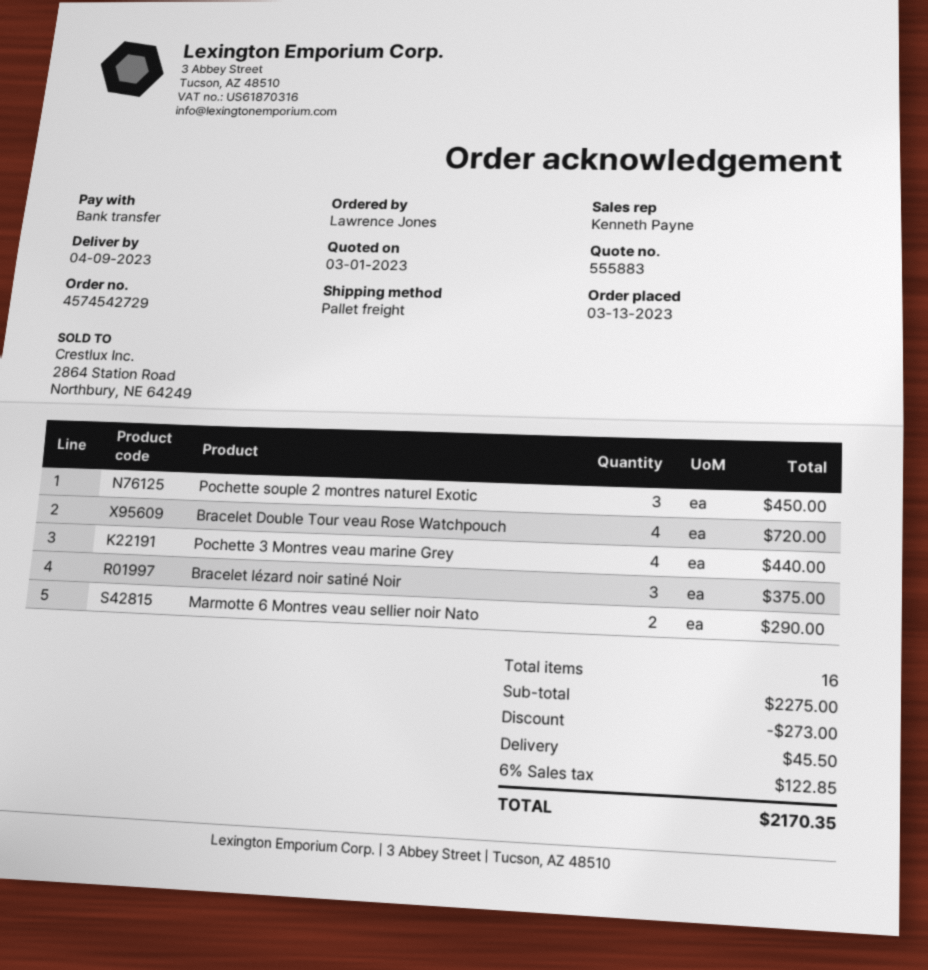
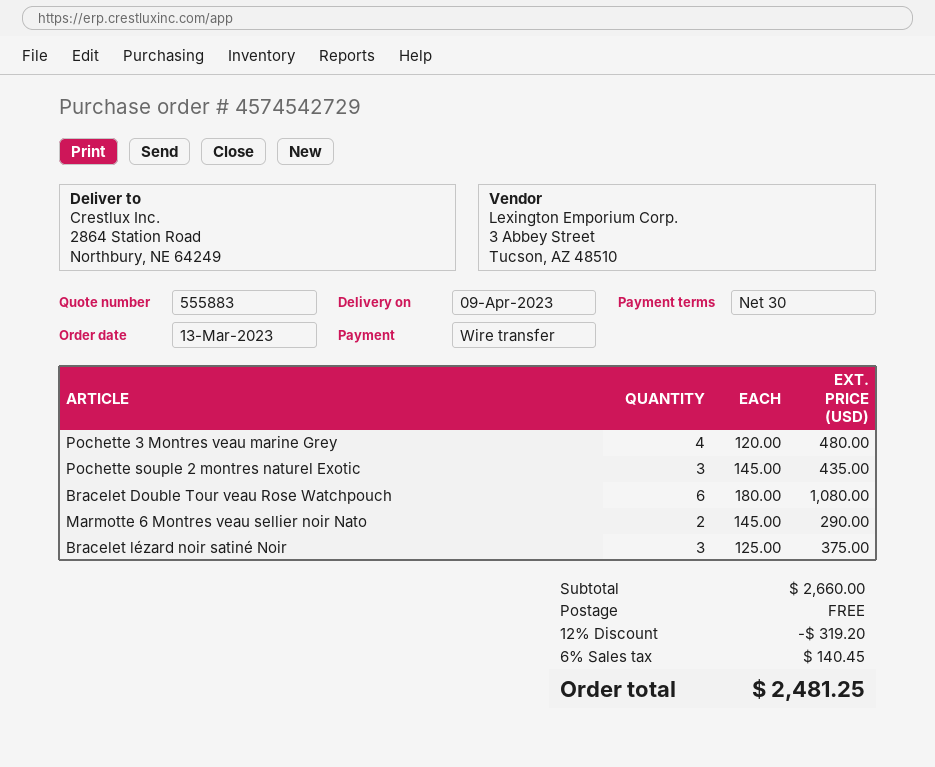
Pochette souple 2 montres naturel Exotic: 3 for 450.00 -> 3 for 435.00
Bracelet Double Tour veau Rose Watchpouch: 4 for 720.00 -> 6 for 1080.00
Pochette 3 Montres veau marine Grey: 4 for 440.00 -> 4 for 480.00
subtotal: 2275.00 -> 2660.00
discount: 273.00 -> 319.20
shipping: 45.50 -> 0.00
tax: 6% = 122.85 -> 6% = 140.45
total: 2170.35 -> 2481.25

